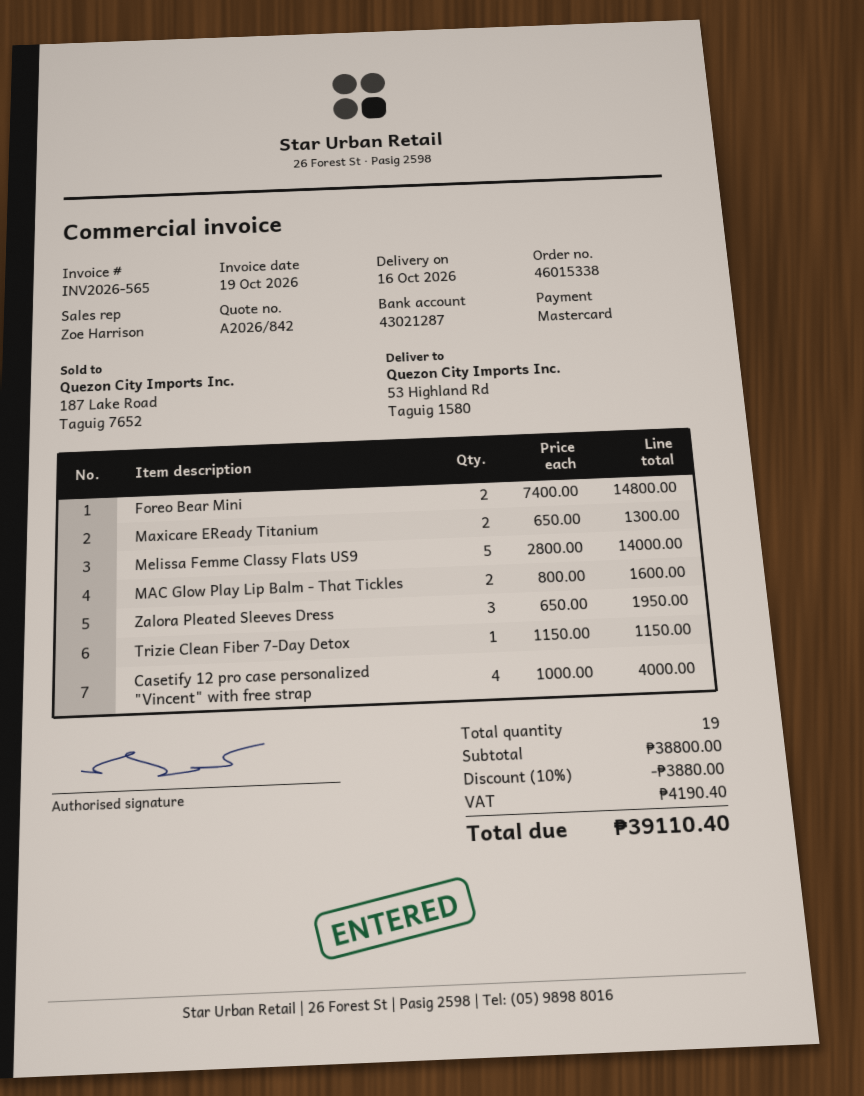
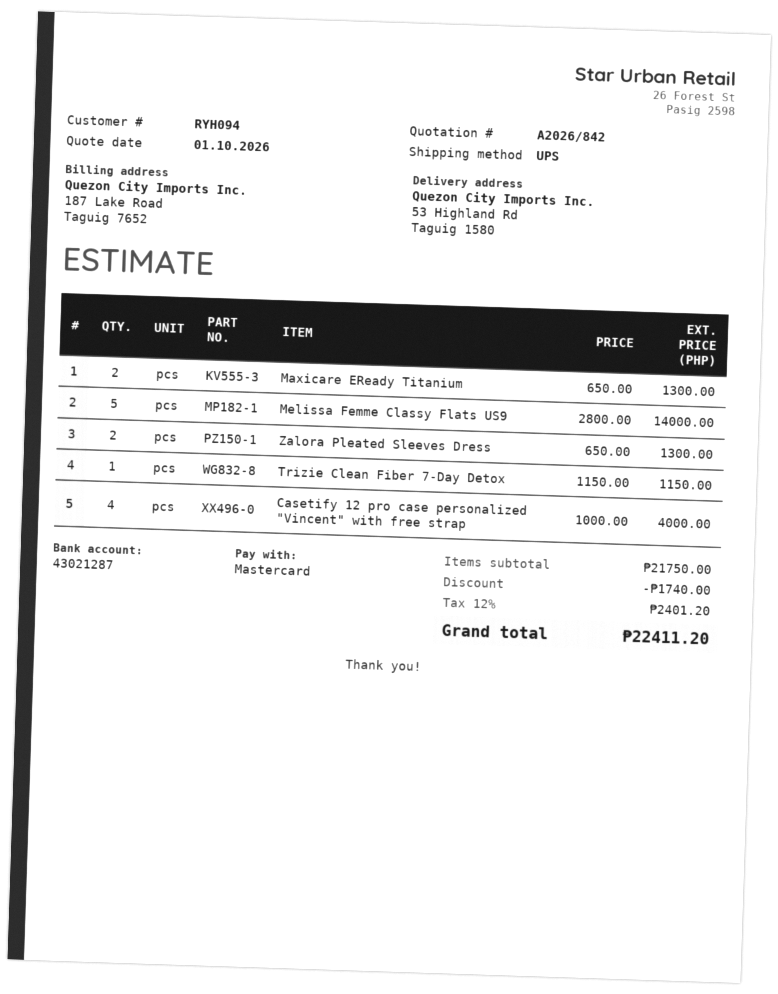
Foreo Bear Mini: 2 x 7400.00 = 14800.00 -> none
MAC Glow Play Lip Balm - That Tickles: 2 x 800.00 = 1600.00 -> none
Zalora Pleated Sleeves Dress: 3 x 650.00 = 1950.00 -> 2 x 650.00 = 1300.00
subtotal: 38800.00 -> 21750.00
discount: 3880.00 -> 1740.00
tax: 4190.40 -> 2401.20
total: 39110.40 -> 22411.20

